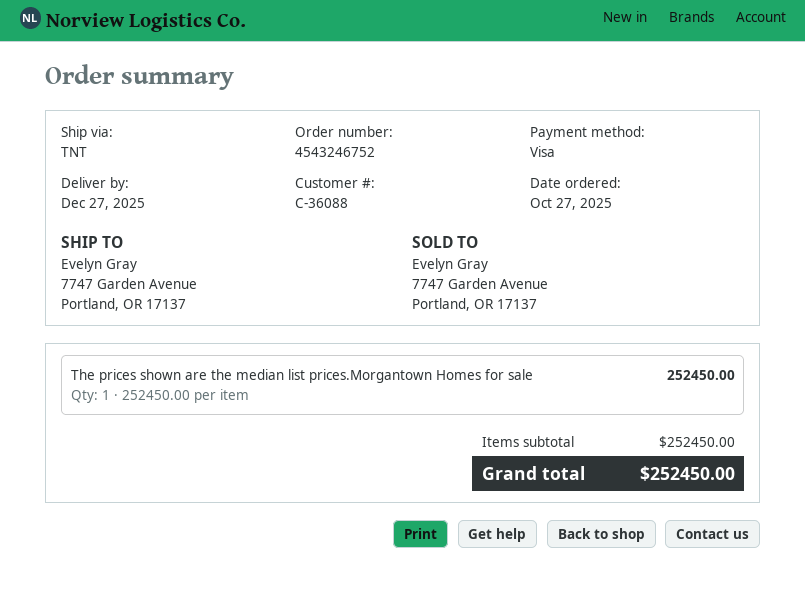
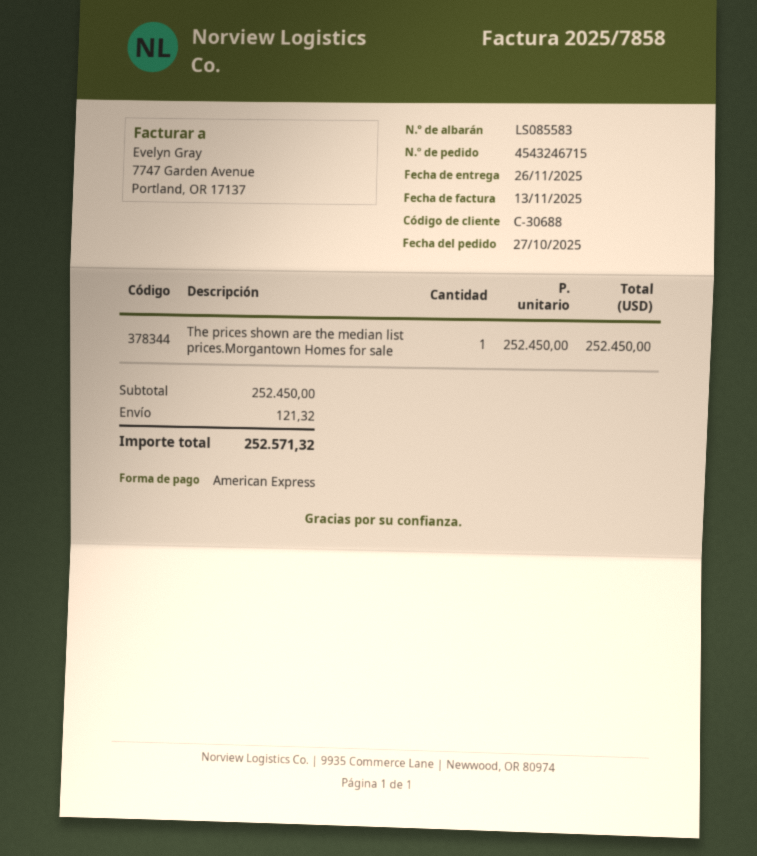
order number: 4543246752 -> 4543246715
delivery date: 2025-12-27 -> 2025-11-26
customer number: C-36088 -> C-30688
payment method: Visa -> American Express
shipping: none -> 121.32
total: 252450.00 -> 252571.32

